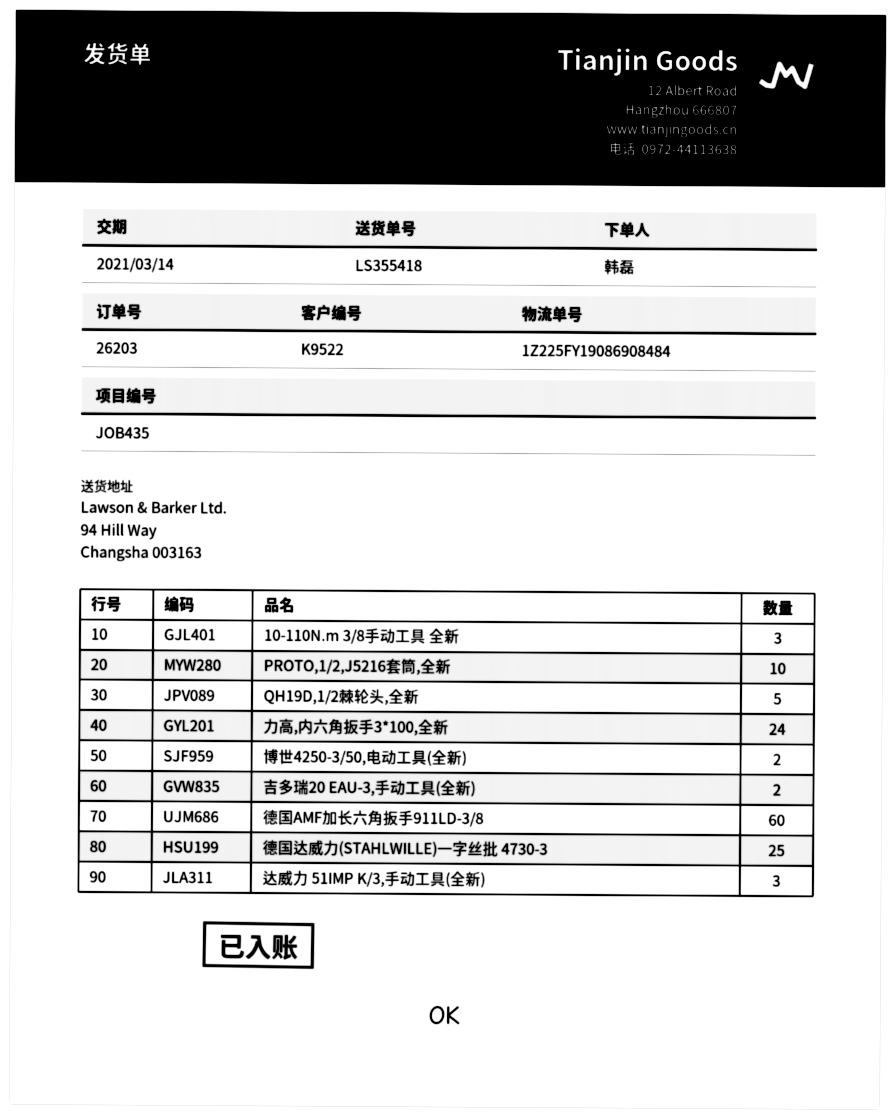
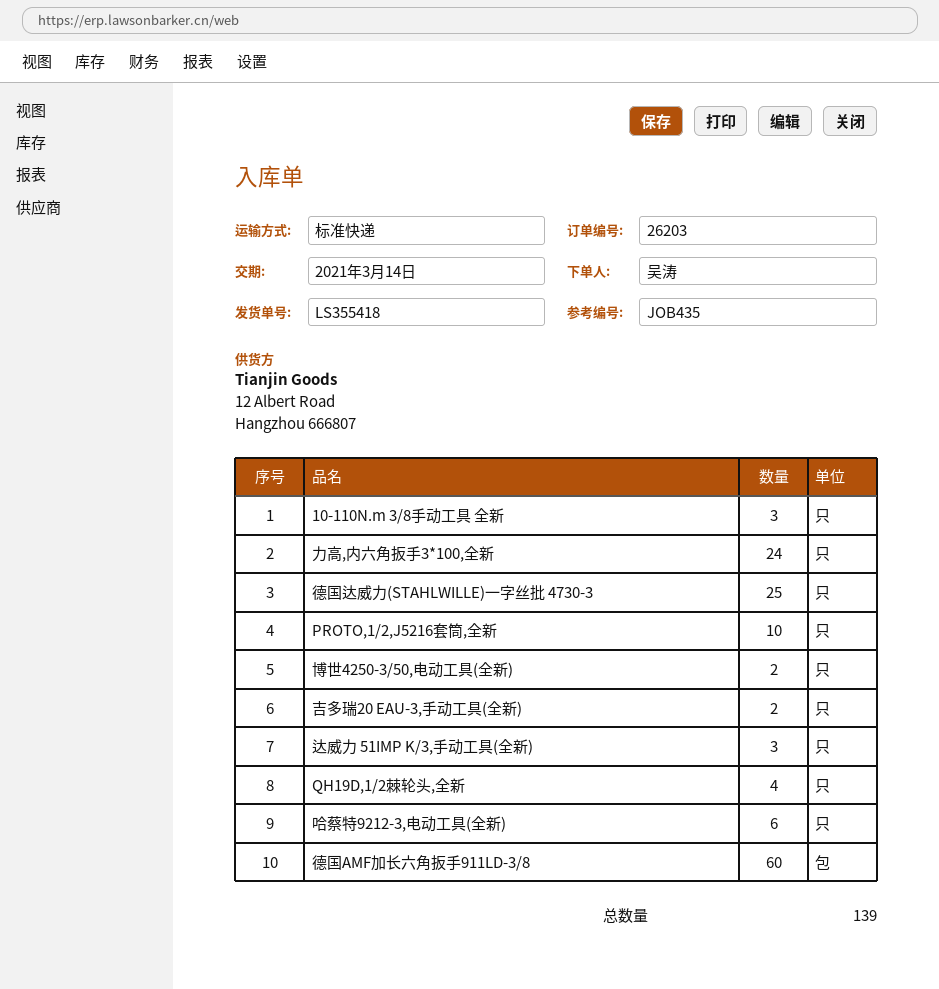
ordered by: 韩磊 -> 吴涛
QH19D,1/2棘轮头,全新: 5 -> 4
哈蔡特9212-3,电动工具(全新): none -> 6

